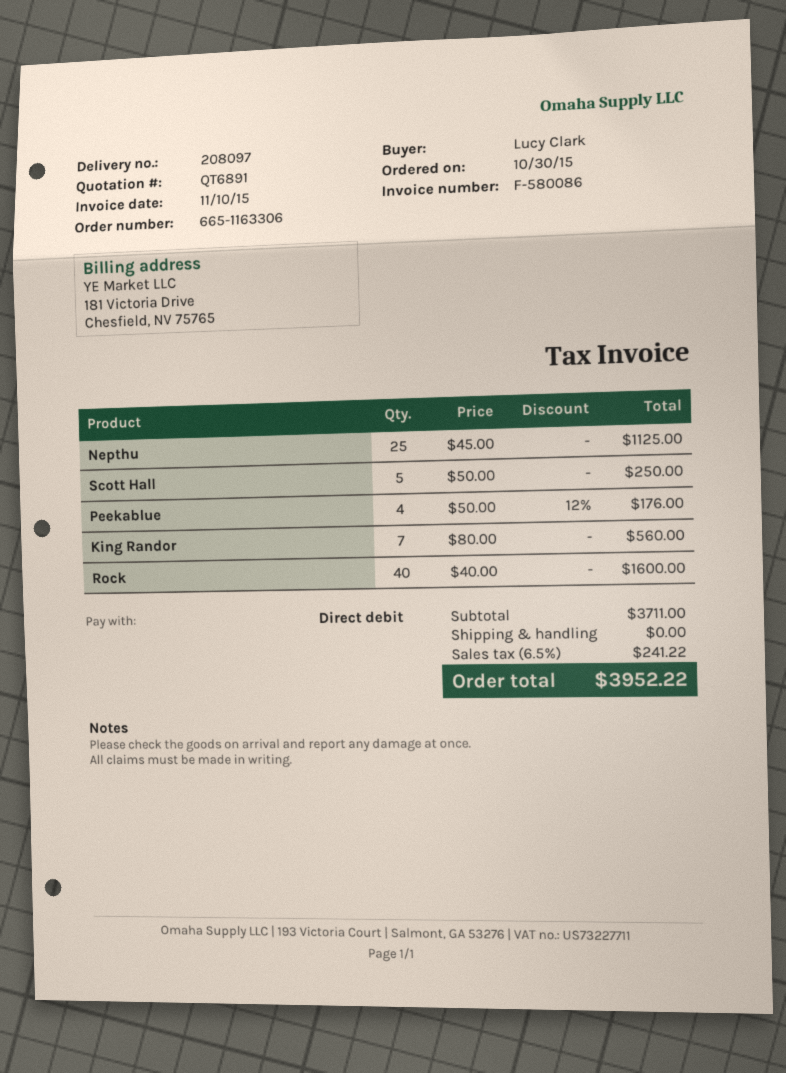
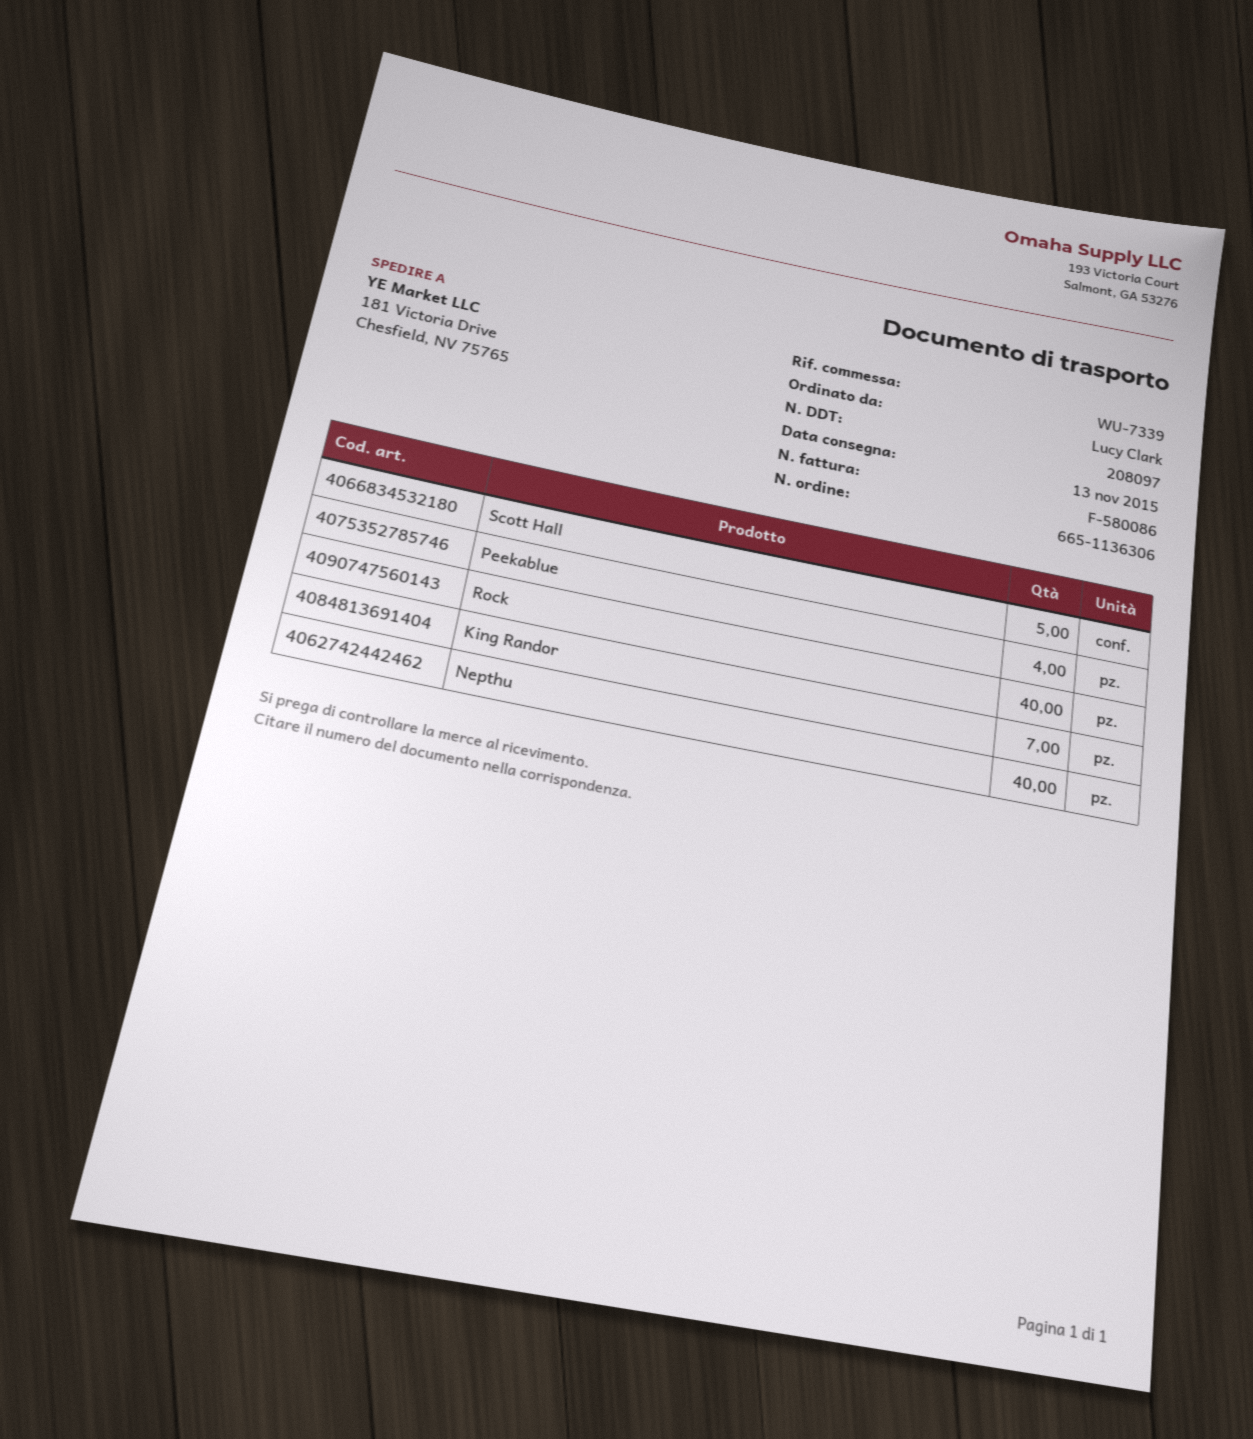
order number: 665-1163306 -> 665-1136306
Nepthu: 25 -> 40

